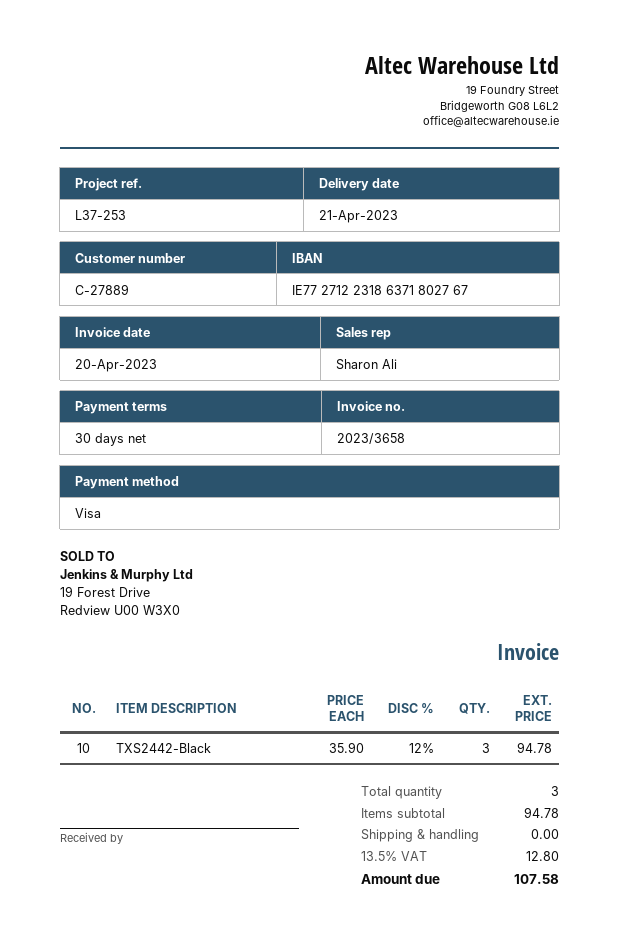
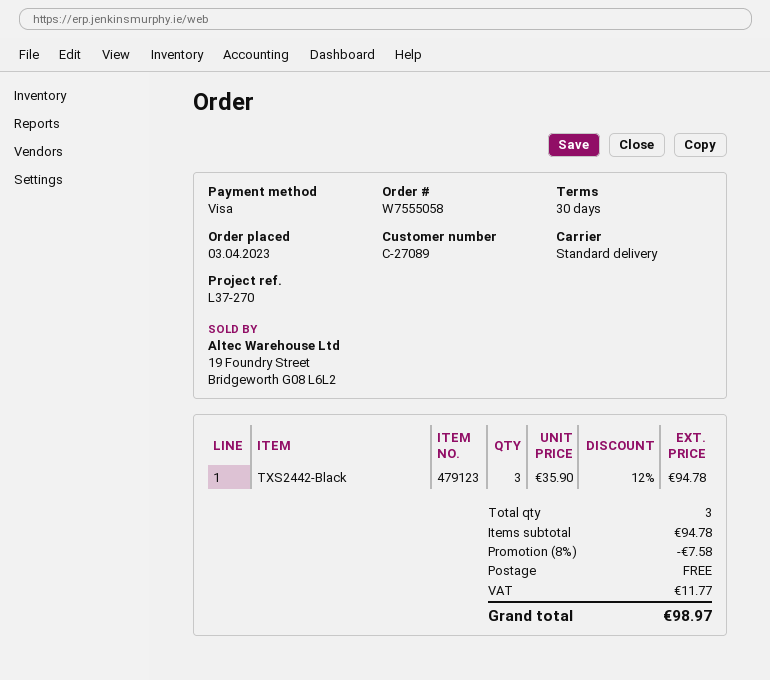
customer number: C-27889 -> C-27089
reference: L37-253 -> L37-270
discount: none -> 8% = 7.58
tax: 12.80 -> 11.77
total: 107.58 -> 98.97

